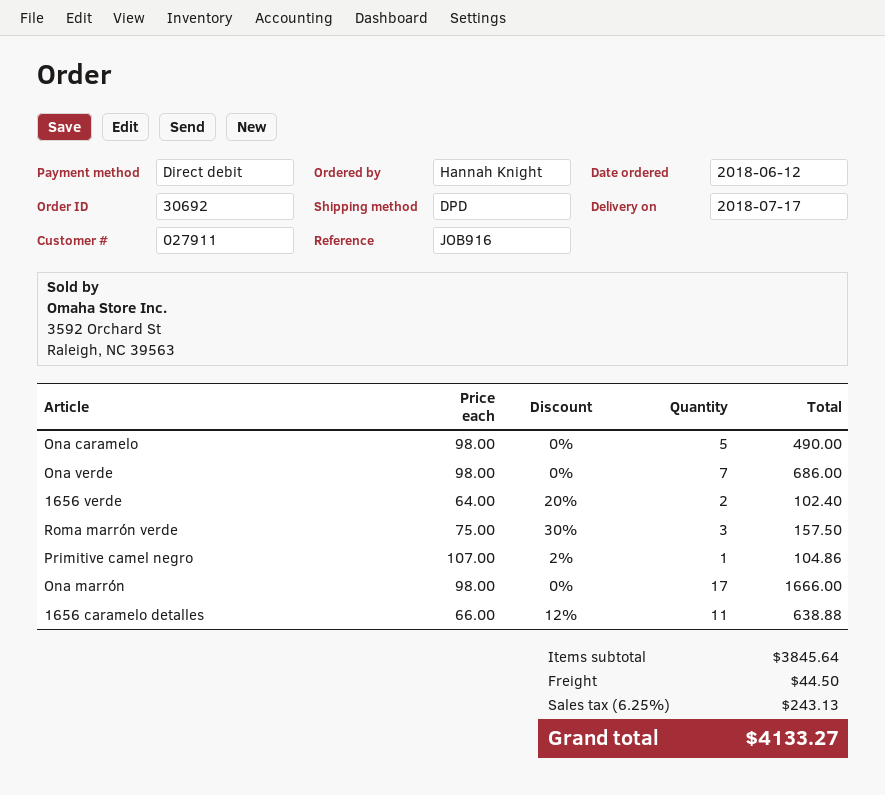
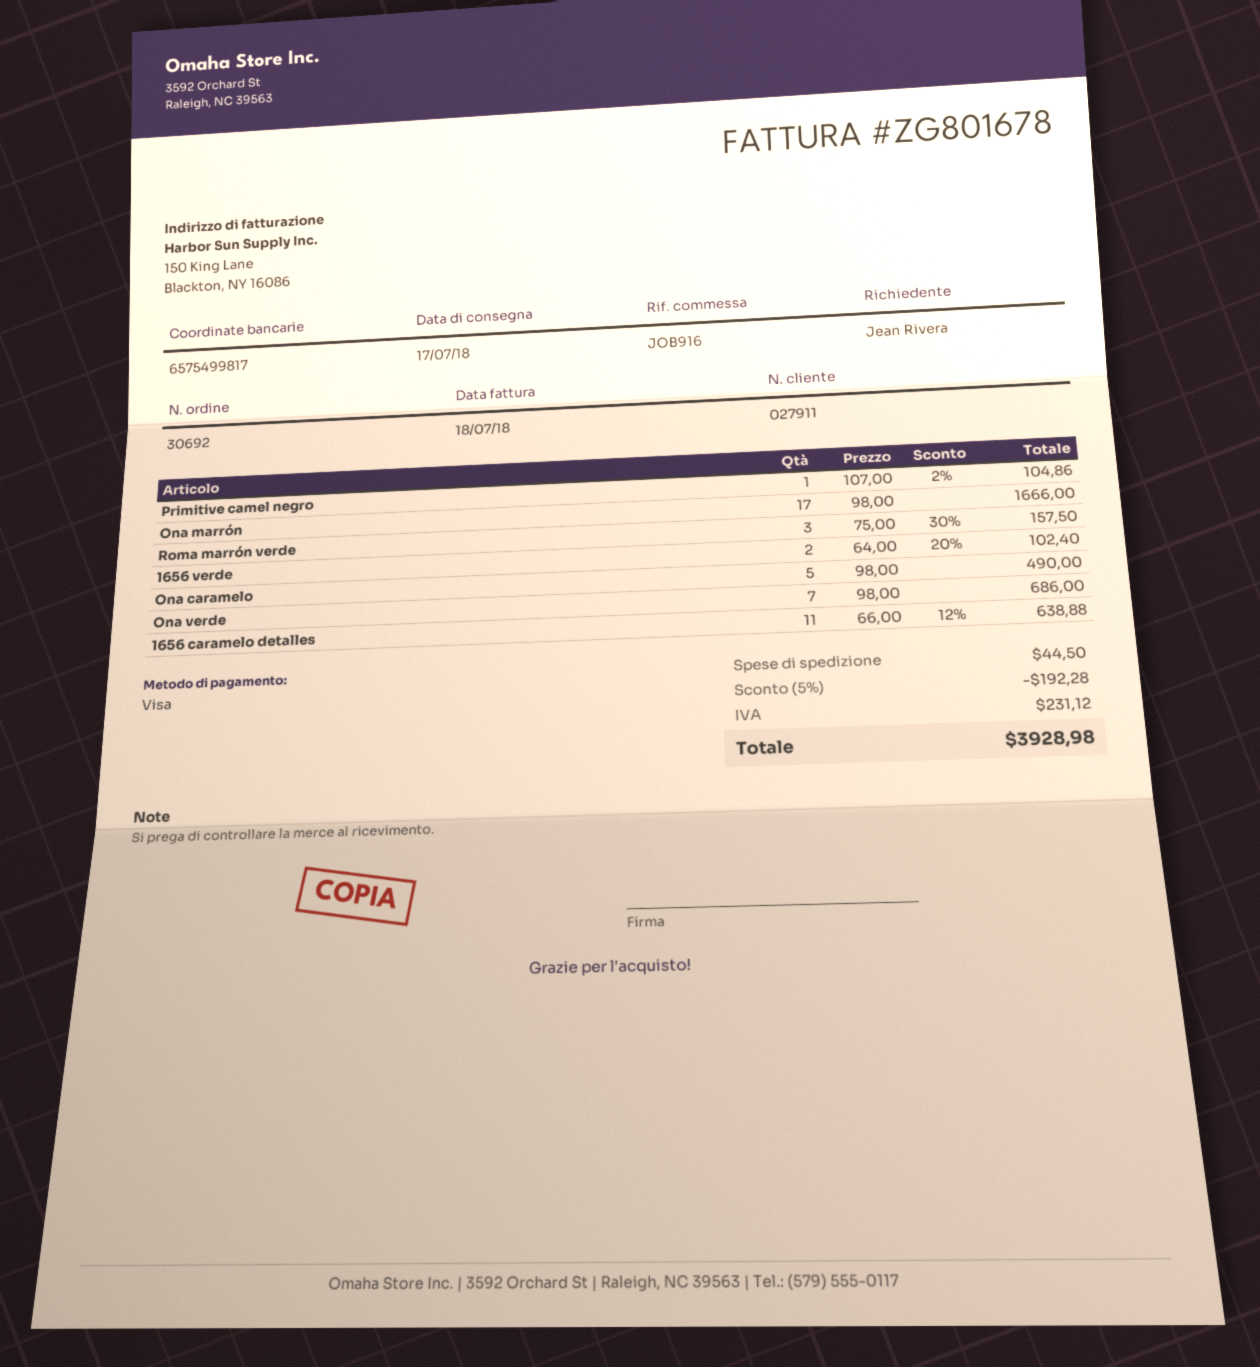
ordered by: Hannah Knight -> Jean Rivera
payment method: direct debit -> Visa
discount: none -> 5% = 192.28
tax: 243.13 -> 231.12
total: 4133.27 -> 3928.98

